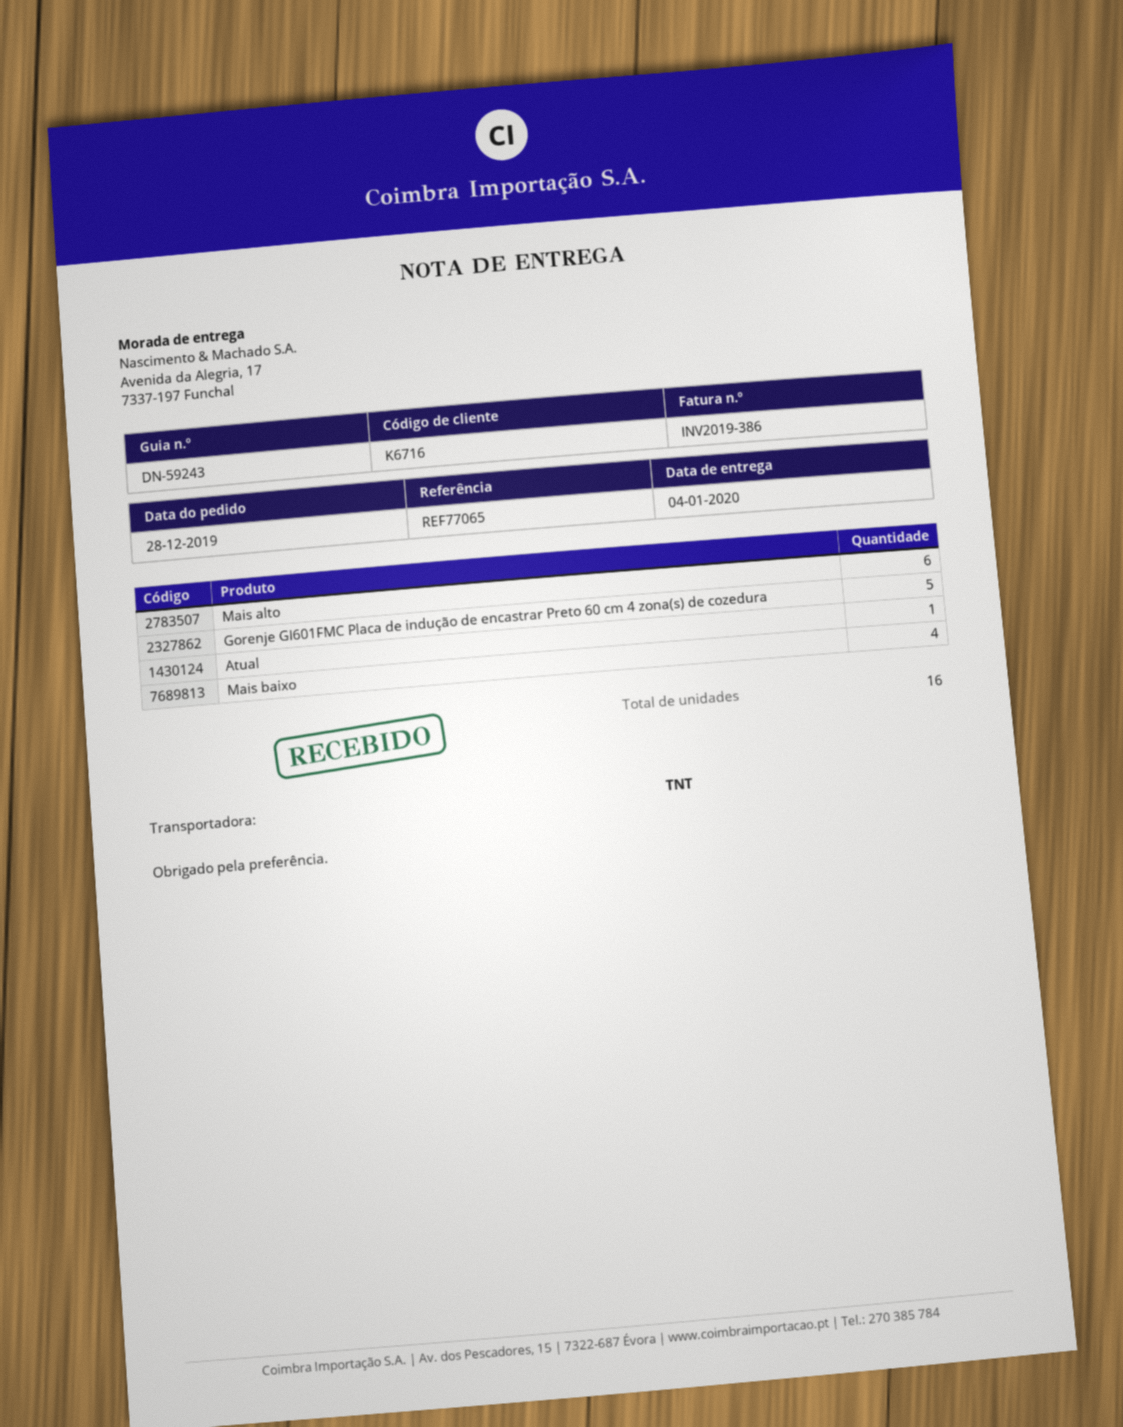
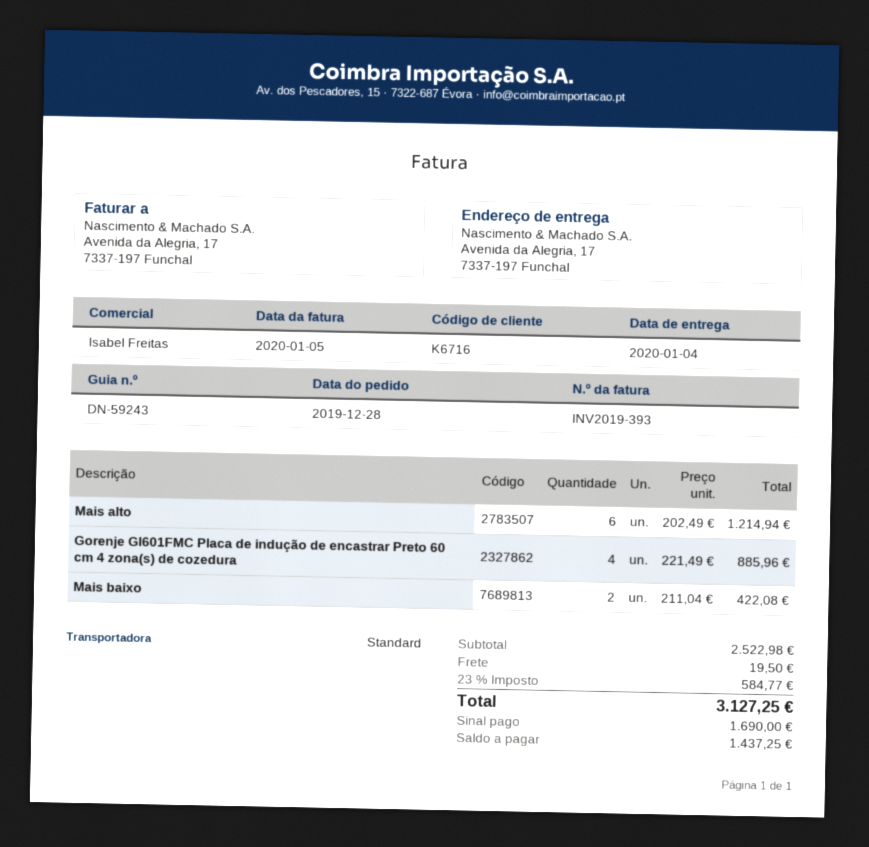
invoice number: INV2019-386 -> INV2019-393
shipping method: TNT -> standard
Gorenje GI601FMC Placa de indução de encastrar Preto 60 cm 4 zona(s) de cozedura: 5 -> 4
Atual: 1 -> none
Mais baixo: 4 -> 2

